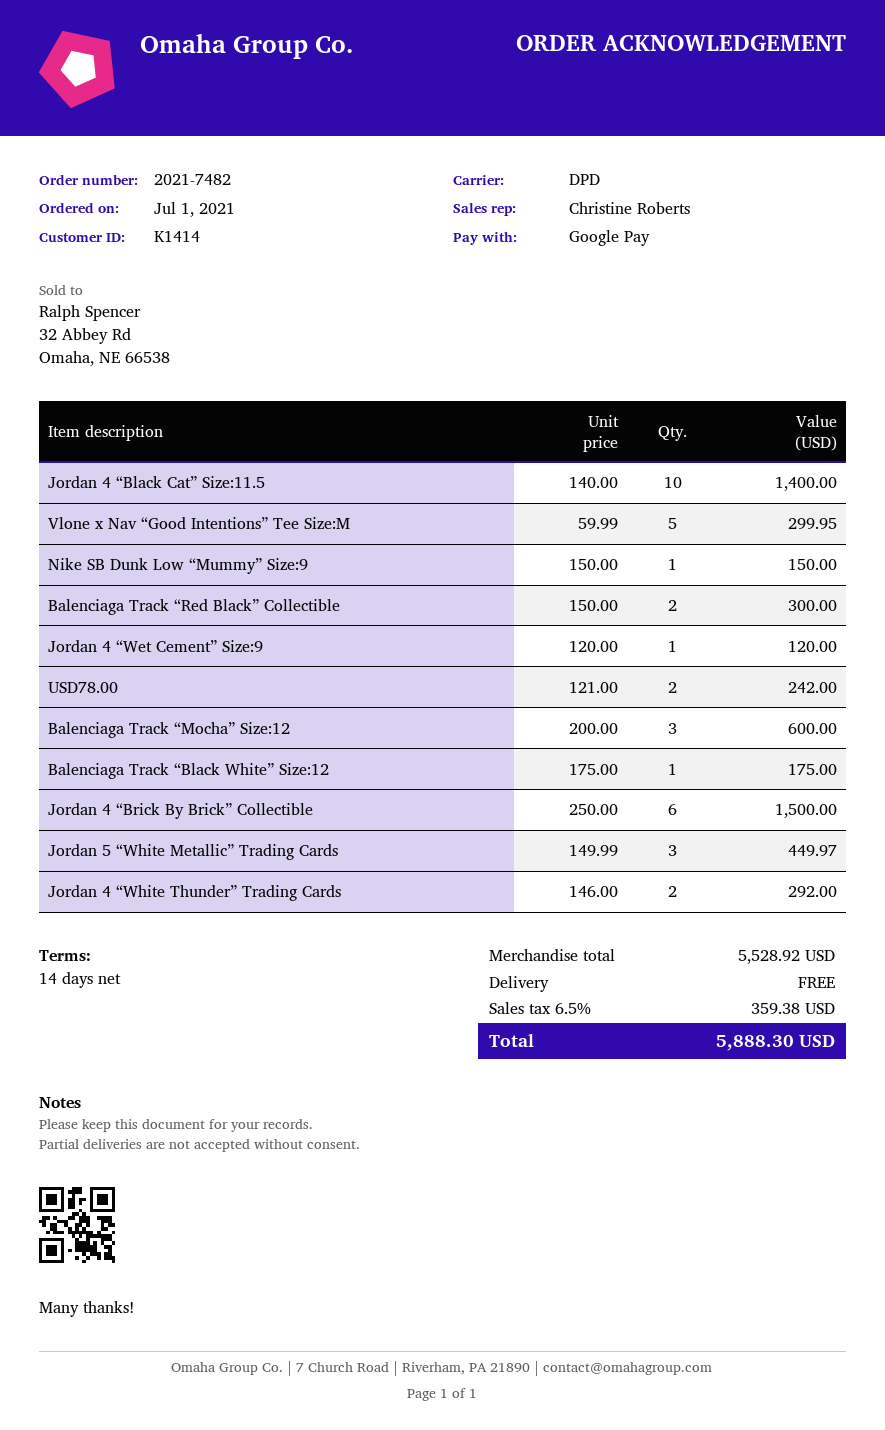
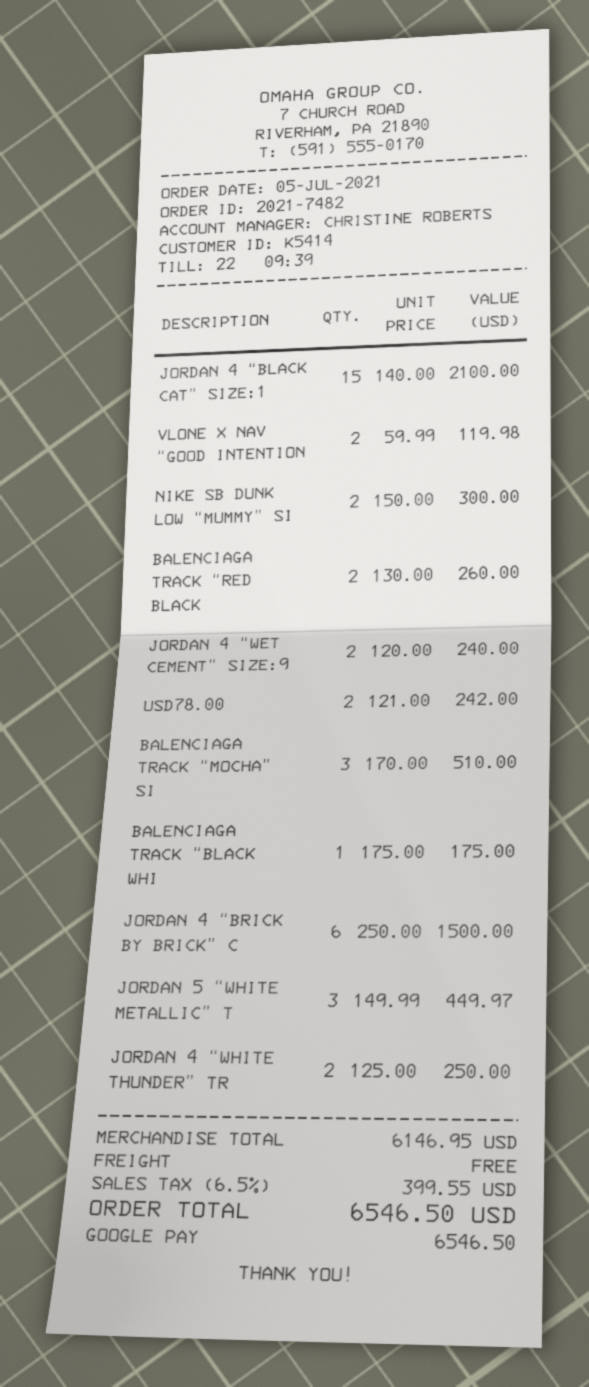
order date: 2021-07-01 -> 2021-07-05
customer number: K1414 -> K5414
Jordan 4 “Black Cat” Size:11.5: 10 x 140.00 = 1400.00 -> 15 x 140.00 = 2100.00
Vlone x Nav “Good Intentions” Tee Size:M: 5 x 59.99 = 299.95 -> 2 x 59.99 = 119.98
Nike SB Dunk Low “Mummy” Size:9: 1 x 150.00 = 150.00 -> 2 x 150.00 = 300.00
Balenciaga Track “Red Black” Collectible: 2 x 150.00 = 300.00 -> 2 x 130.00 = 260.00
Jordan 4 “Wet Cement” Size:9: 1 x 120.00 = 120.00 -> 2 x 120.00 = 240.00
Balenciaga Track “Mocha” Size:12: 3 x 200.00 = 600.00 -> 3 x 170.00 = 510.00
Jordan 4 “White Thunder” Trading Cards: 2 x 146.00 = 292.00 -> 2 x 125.00 = 250.00
subtotal: 5528.92 -> 6146.95
tax: 6.5% = 359.38 -> 6.5% = 399.55
total: 5888.30 -> 6546.50

